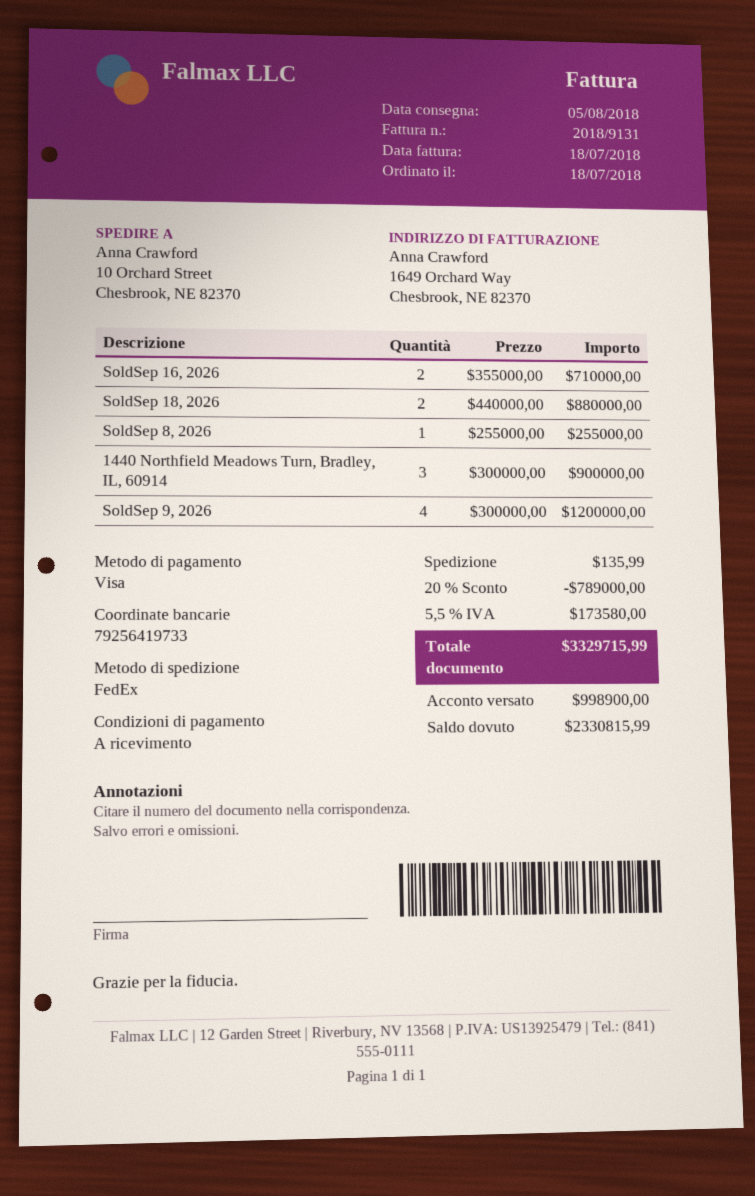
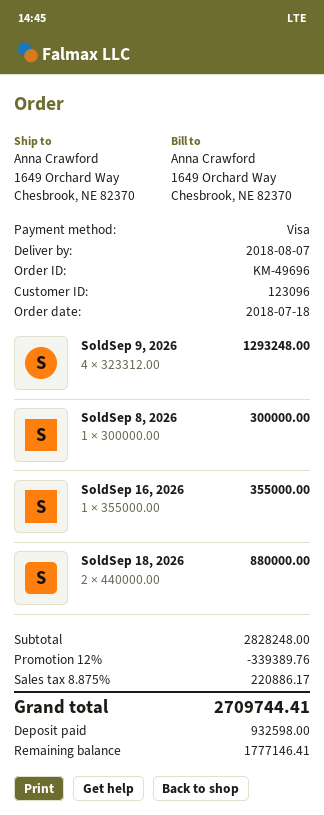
delivery date: 2018-08-05 -> 2018-08-07
ship to: 10 Orchard Street, Chesbrook, NE 82370 -> 1649 Orchard Way, Chesbrook, NE 82370
SoldSep 16, 2026: 2 x 355000.00 = 710000.00 -> 1 x 355000.00 = 355000.00
SoldSep 8, 2026: 1 x 255000.00 = 255000.00 -> 1 x 300000.00 = 300000.00
1440 Northfield Meadows Turn, Bradley, IL, 60914: 3 x 300000.00 = 900000.00 -> none
SoldSep 9, 2026: 4 x 300000.00 = 1200000.00 -> 4 x 323312.00 = 1293248.00
discount: 20% = 789000.00 -> 12% = 339389.76
shipping: 135.99 -> none
tax: 5.5% = 173580.00 -> 8.875% = 220886.17
total: 3329715.99 -> 2709744.41
deposit: 998900.00 -> 932598.00
balance: 2330815.99 -> 1777146.41

